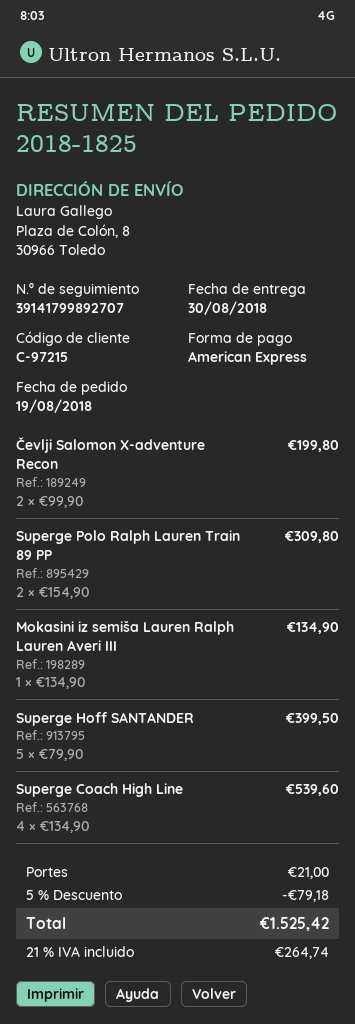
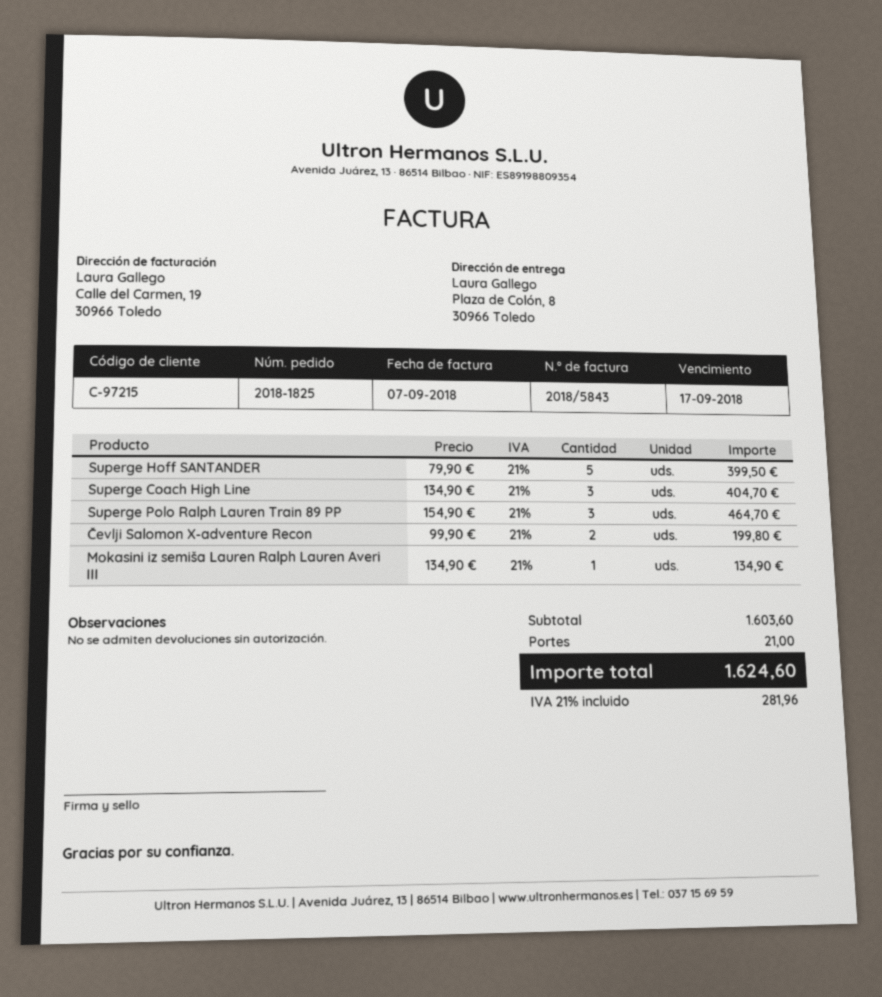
Superge Polo Ralph Lauren Train 89 PP: 2 x 154.90 = 309.80 -> 3 x 154.90 = 464.70
Superge Coach High Line: 4 x 134.90 = 539.60 -> 3 x 134.90 = 404.70
discount: 5% = 79.18 -> none
tax: 21% = 264.74 -> 21% = 281.96
total: 1525.42 -> 1624.60

